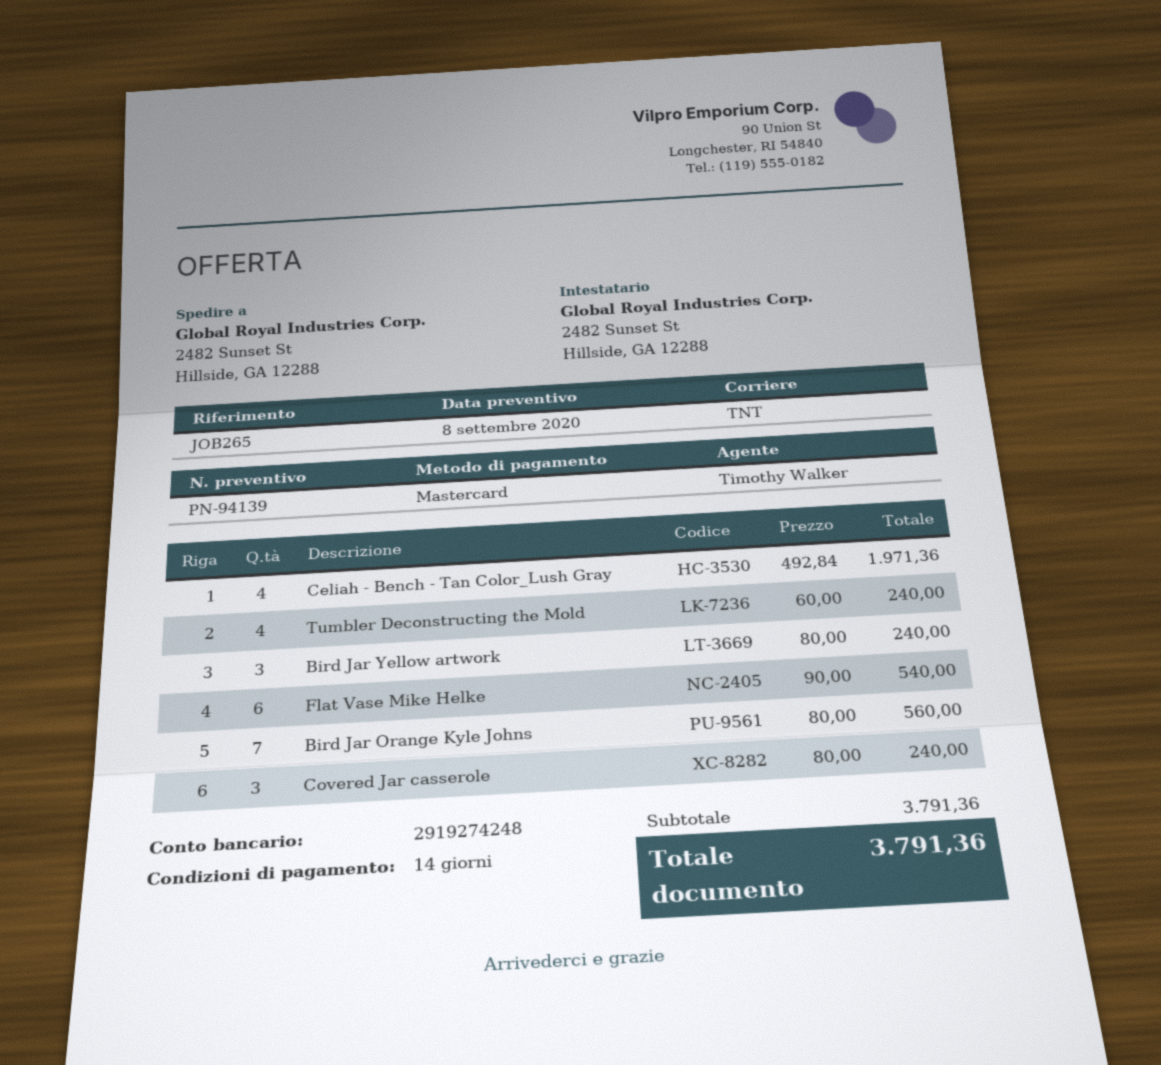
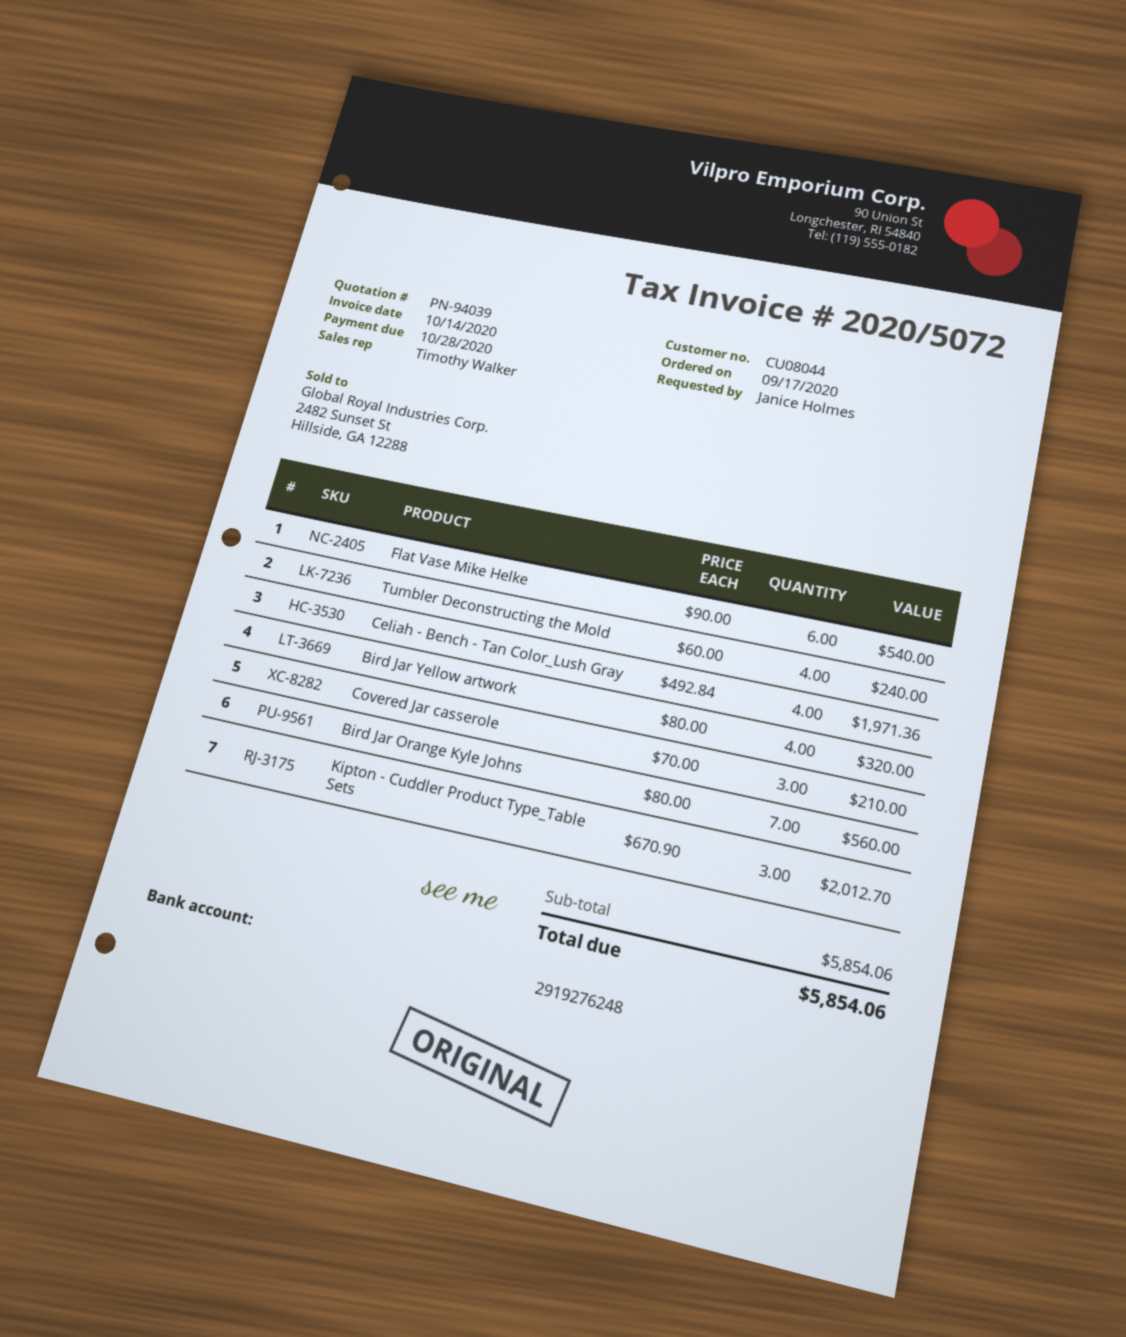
quote number: PN-94139 -> PN-94039
bank account: 2919274248 -> 2919276248
Bird Jar Yellow artwork: 3 x 80.00 = 240.00 -> 4 x 80.00 = 320.00
Covered Jar casserole: 3 x 80.00 = 240.00 -> 3 x 70.00 = 210.00
Kipton - Cuddler Product Type_Table Sets: none -> 3 x 670.90 = 2012.70
subtotal: 3791.36 -> 5854.06
total: 3791.36 -> 5854.06

